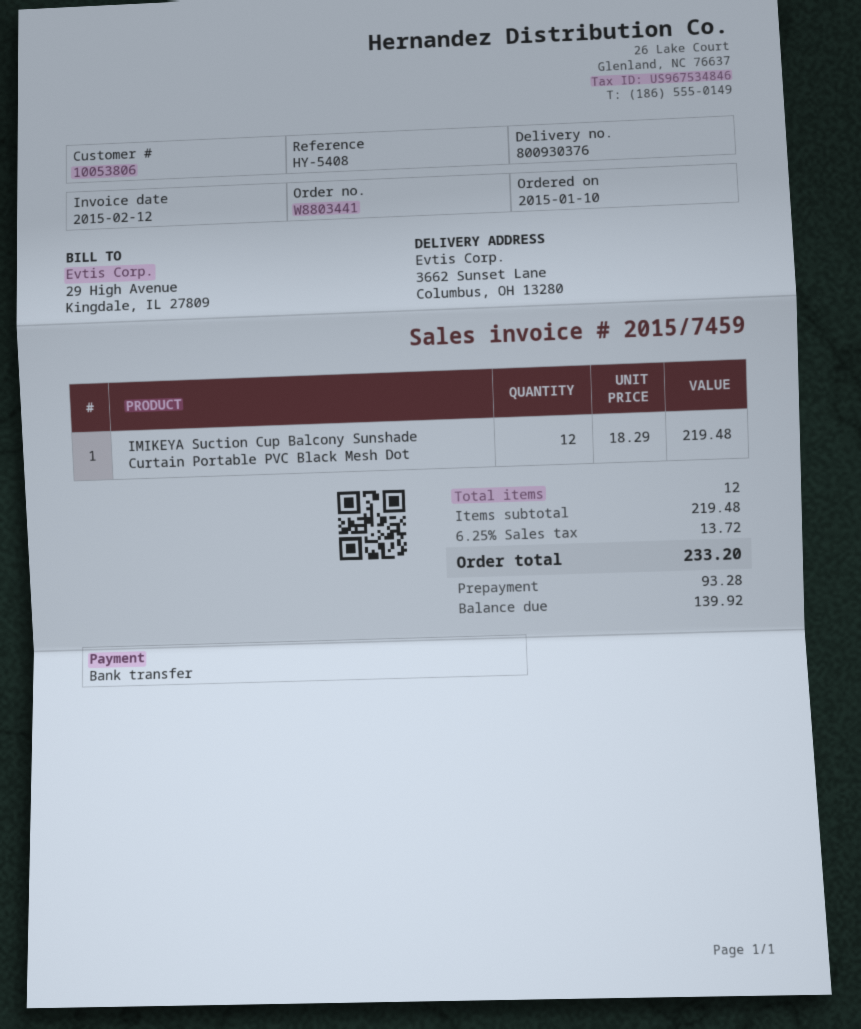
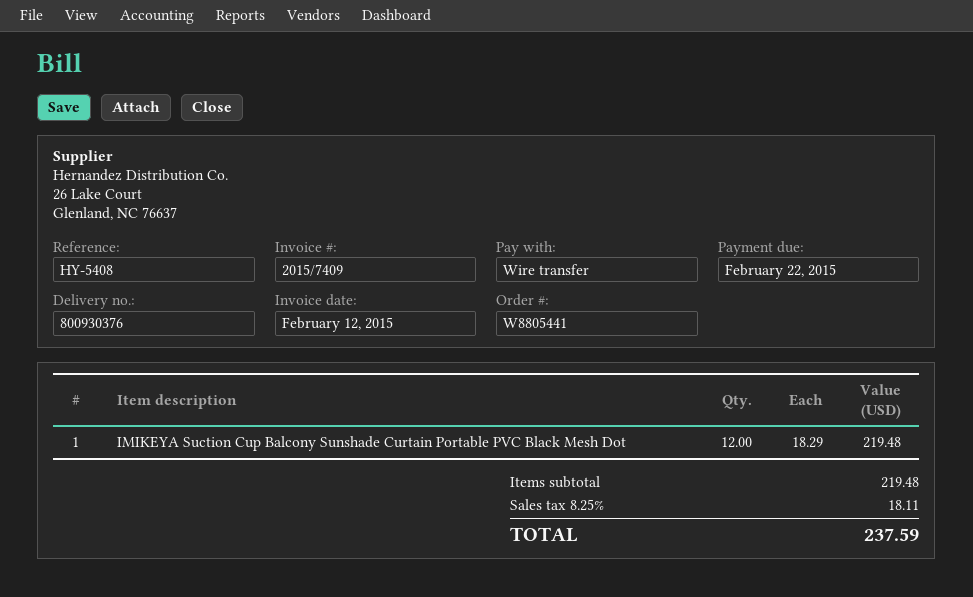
order number: W8803441 -> W8805441
invoice number: 2015/7459 -> 2015/7409
tax: 6.25% = 13.72 -> 8.25% = 18.11
total: 233.20 -> 237.59

